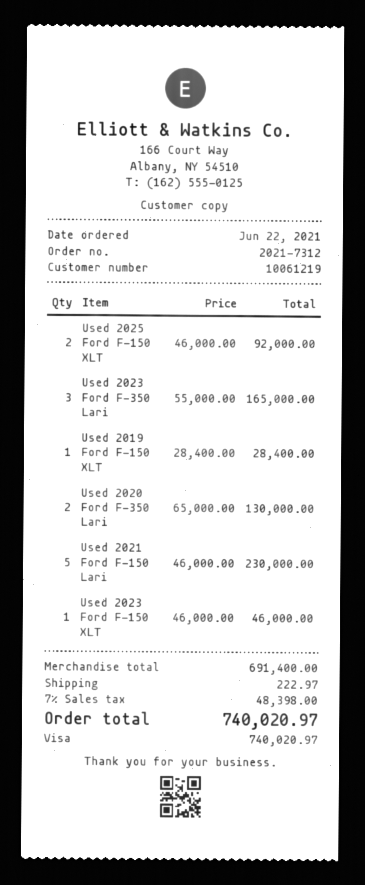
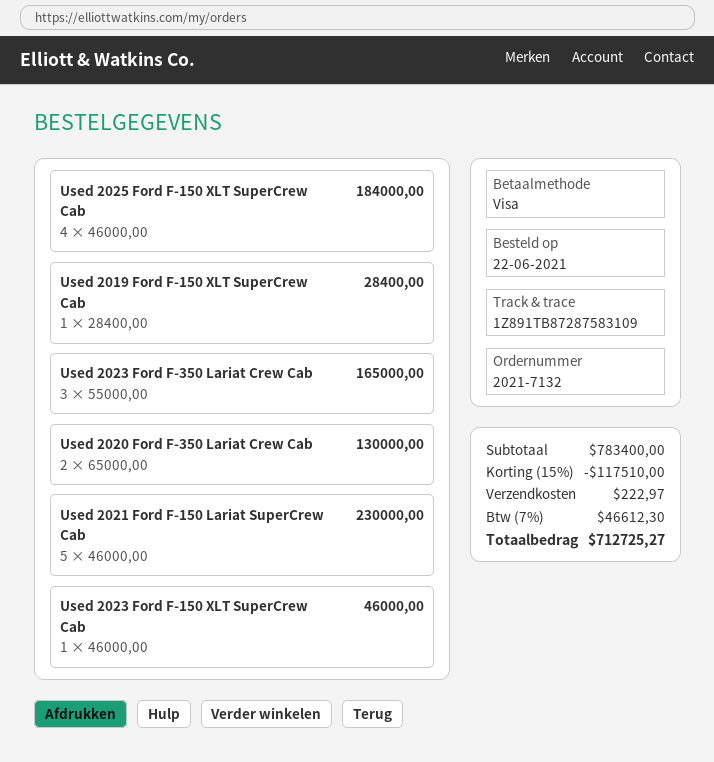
order number: 2021-7312 -> 2021-7132
Used 2025 Ford F-150 XLT: 2 x 46000.00 = 92000.00 -> 4 x 46000.00 = 184000.00
subtotal: 691400.00 -> 783400.00
discount: none -> 15% = 117510.00
tax: 7% = 48398.00 -> 7% = 46612.30
total: 740020.97 -> 712725.27

